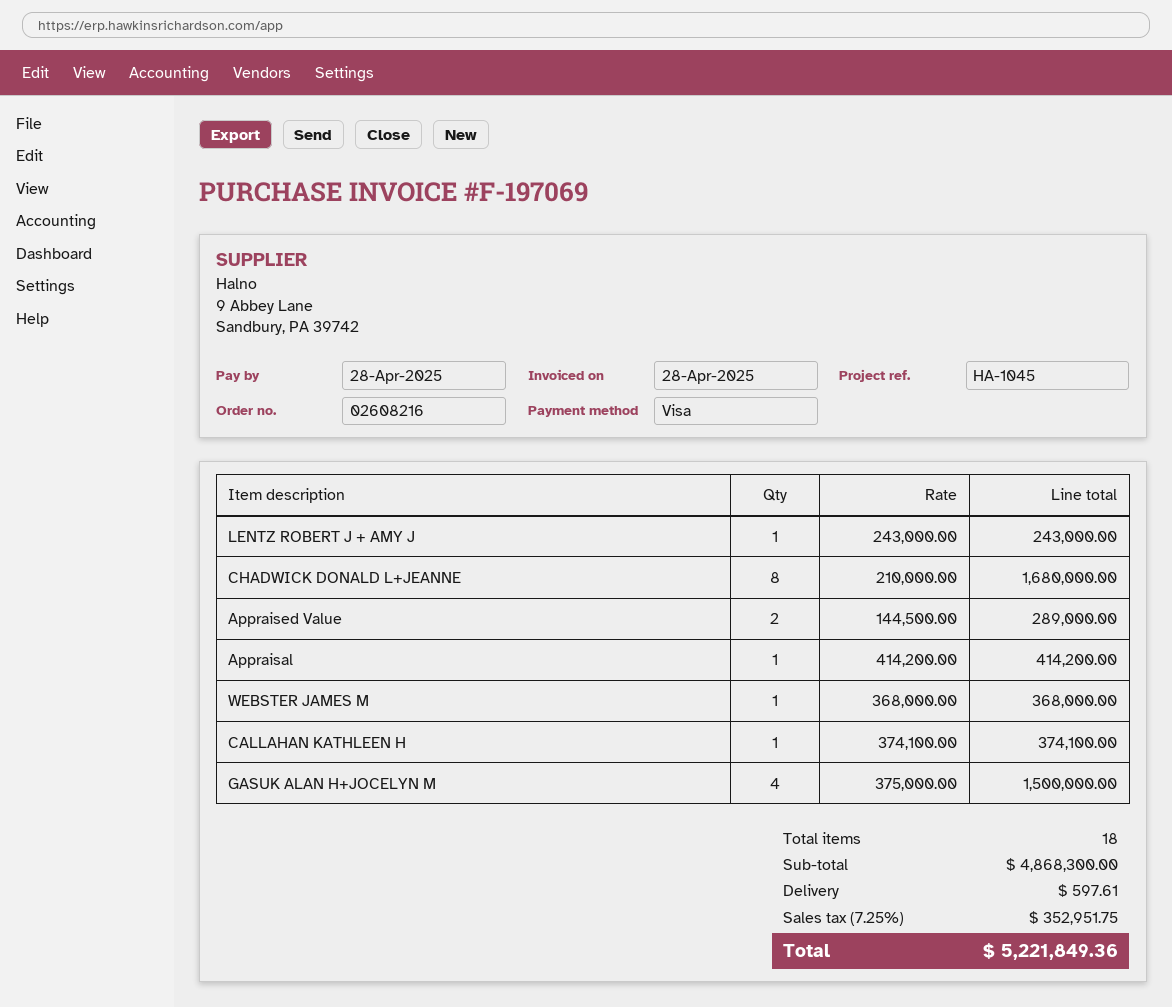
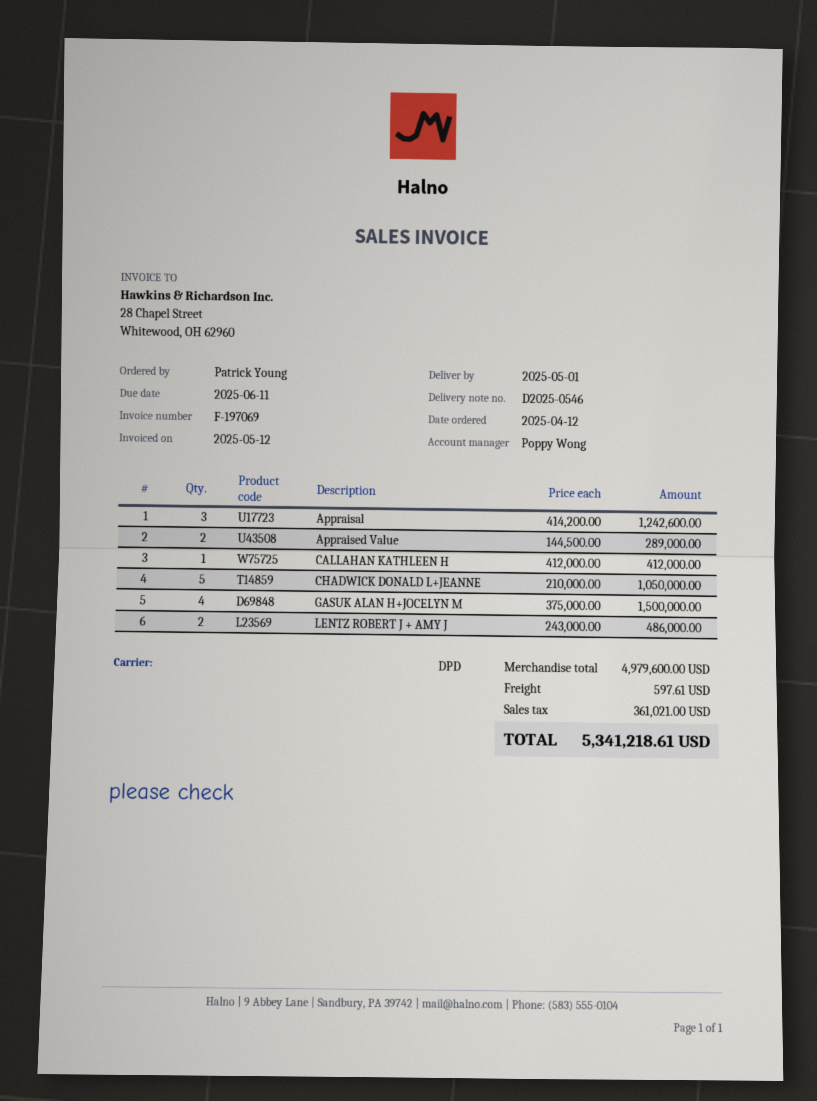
invoice date: 2025-04-28 -> 2025-05-12
due date: 2025-04-28 -> 2025-06-11
LENTZ ROBERT J + AMY J: 1 x 243000.00 = 243000.00 -> 2 x 243000.00 = 486000.00
CHADWICK DONALD L+JEANNE: 8 x 210000.00 = 1680000.00 -> 5 x 210000.00 = 1050000.00
Appraisal: 1 x 414200.00 = 414200.00 -> 3 x 414200.00 = 1242600.00
WEBSTER JAMES M: 1 x 368000.00 = 368000.00 -> none
CALLAHAN KATHLEEN H: 1 x 374100.00 = 374100.00 -> 1 x 412000.00 = 412000.00
subtotal: 4868300.00 -> 4979600.00
tax: 352951.75 -> 361021.00
total: 5221849.36 -> 5341218.61

